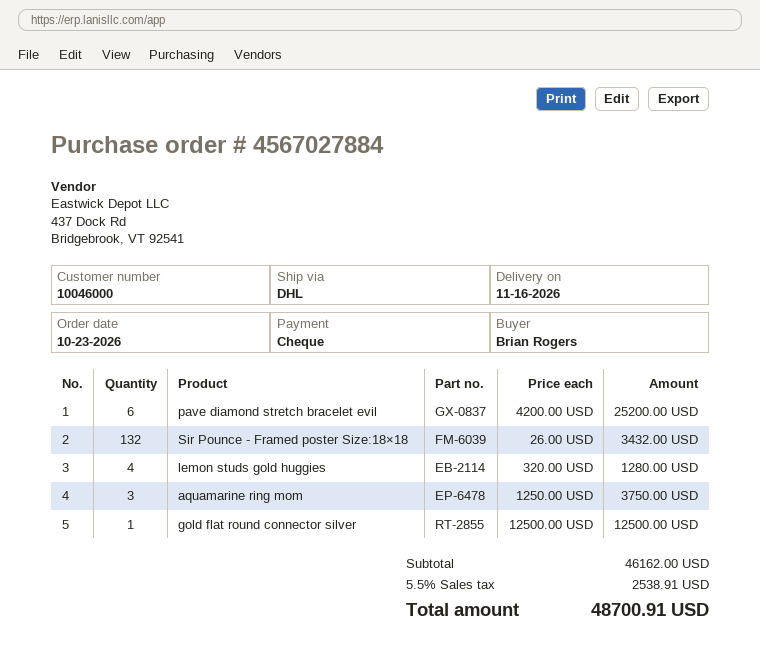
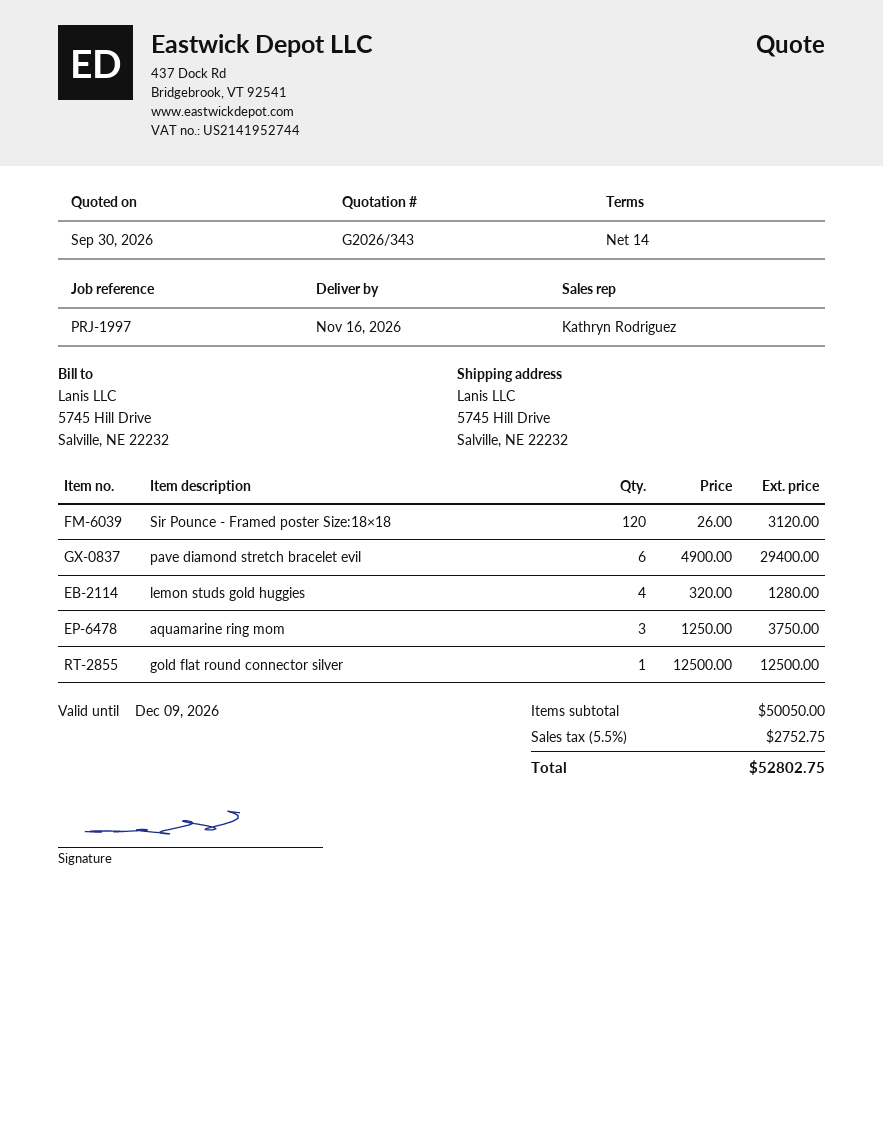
pave diamond stretch bracelet evil: 6 x 4200.00 = 25200.00 -> 6 x 4900.00 = 29400.00
Sir Pounce - Framed poster Size:18×18: 132 x 26.00 = 3432.00 -> 120 x 26.00 = 3120.00
subtotal: 46162.00 -> 50050.00
tax: 5.5% = 2538.91 -> 5.5% = 2752.75
total: 48700.91 -> 52802.75

